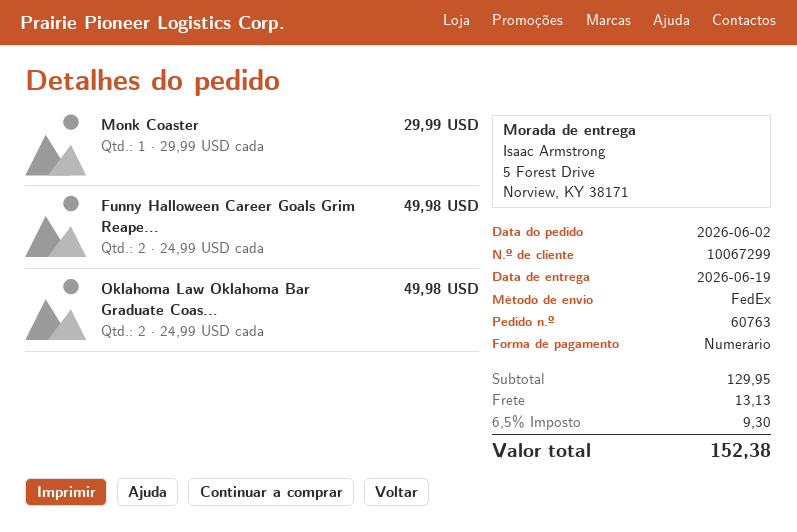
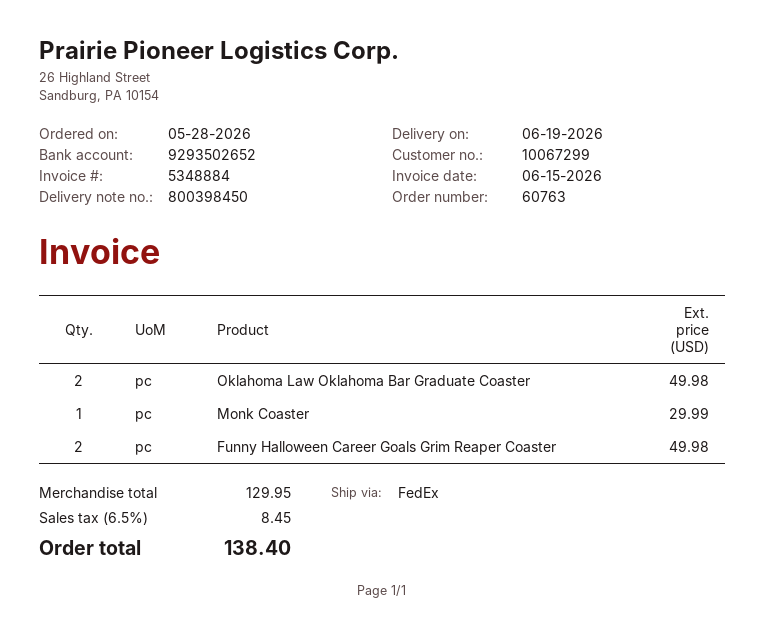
order date: 2026-06-02 -> 2026-05-28
shipping: 13.13 -> none
tax: 6.5% = 9.30 -> 6.5% = 8.45
total: 152.38 -> 138.40

